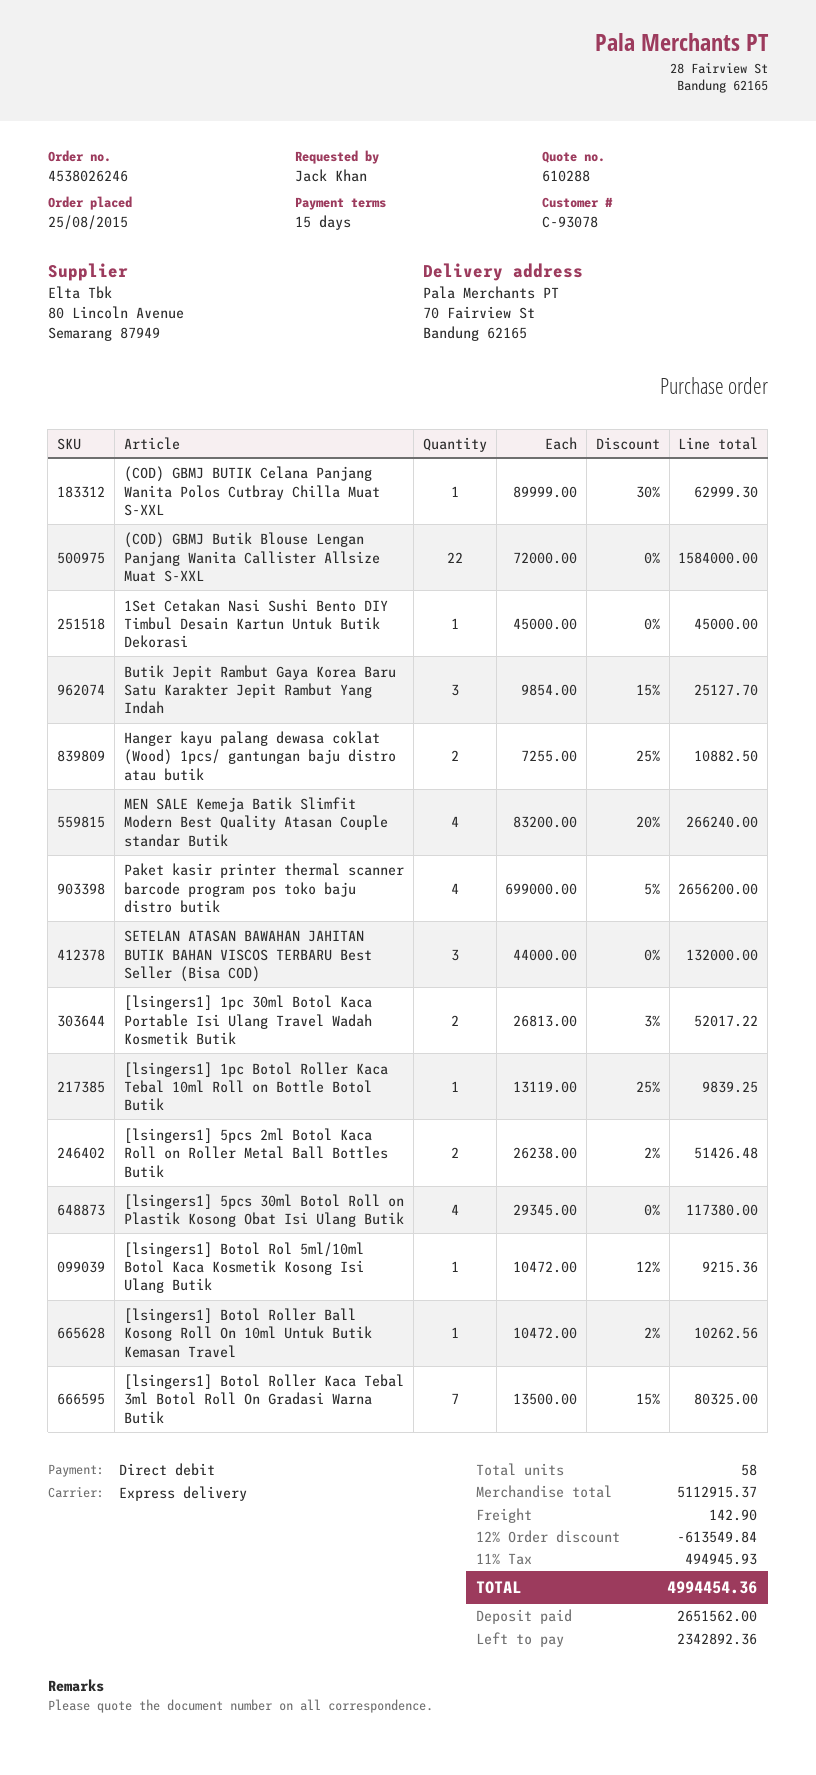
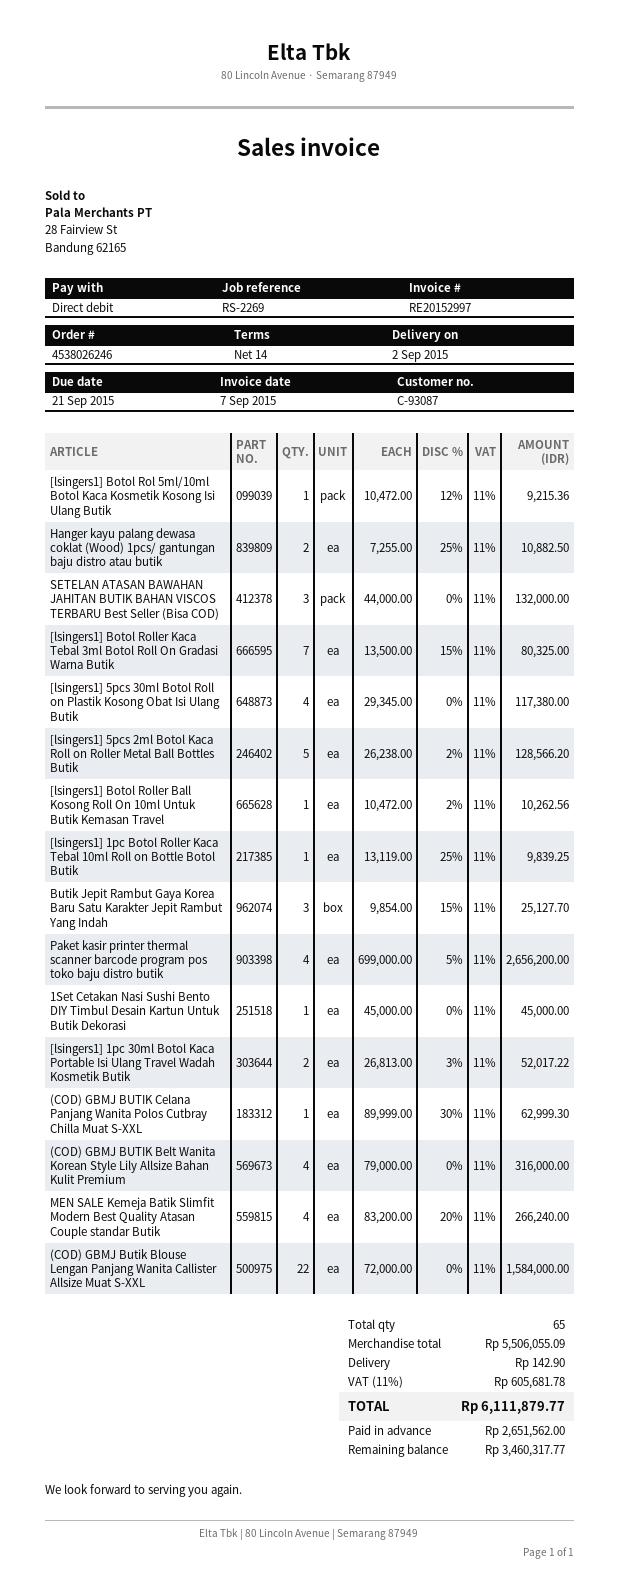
payment terms: 15 days -> 14 days
customer number: C-93078 -> C-93087
[lsingers1] 5pcs 2ml Botol Kaca Roll on Roller Metal Ball Bottles Butik: 2 x 26238.00 - 2% = 51426.48 -> 5 x 26238.00 - 2% = 128566.20
(COD) GBMJ BUTIK Belt Wanita Korean Style Lily Allsize Bahan Kulit Premium: none -> 4 x 79000.00 = 316000.00
total quantity: 58 -> 65
subtotal: 5112915.37 -> 5506055.09
discount: 12% = 613549.84 -> none
tax: 11% = 494945.93 -> 11% = 605681.78
total: 4994454.36 -> 6111879.77
balance: 2342892.36 -> 3460317.77

